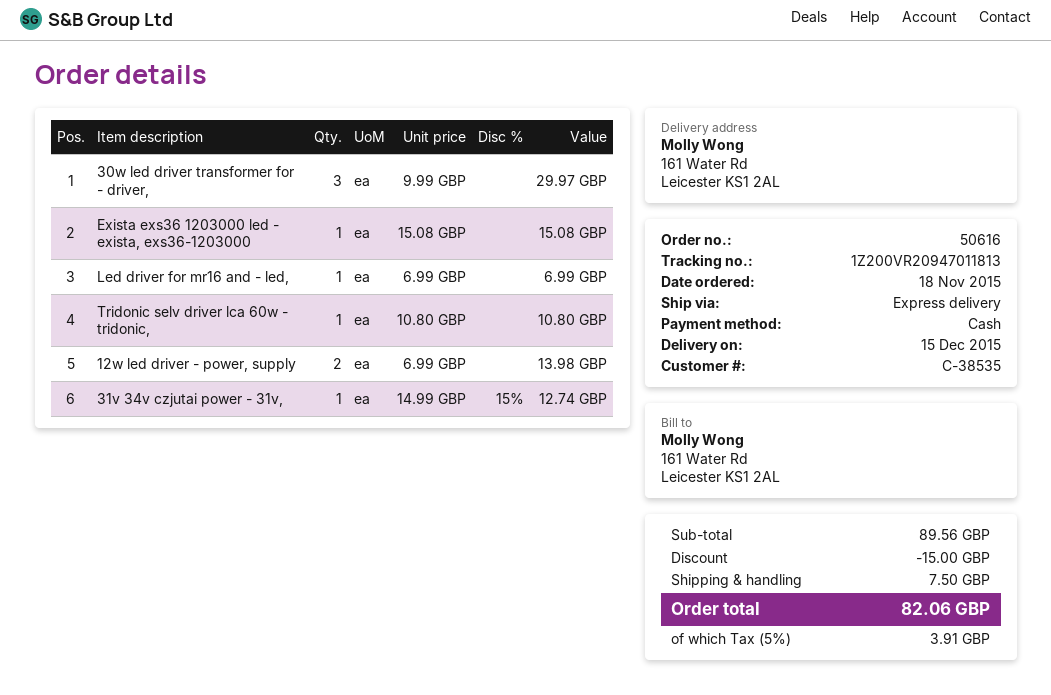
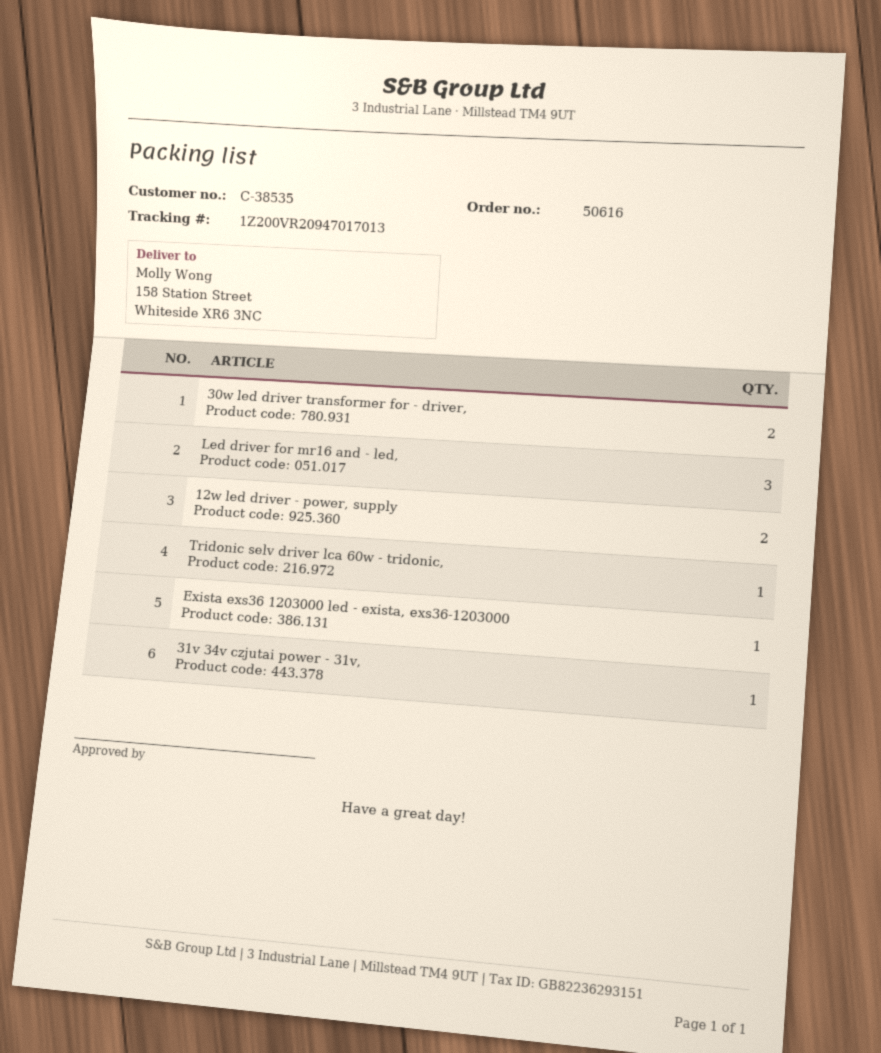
tracking number: 1Z200VR20947011813 -> 1Z200VR20947017013
ship to: 161 Water Rd, Leicester KS1 2AL -> 158 Station Street, Whiteside XR6 3NC
30w led driver transformer for - driver,: 3 -> 2
Led driver for mr16 and - led,: 1 -> 3

